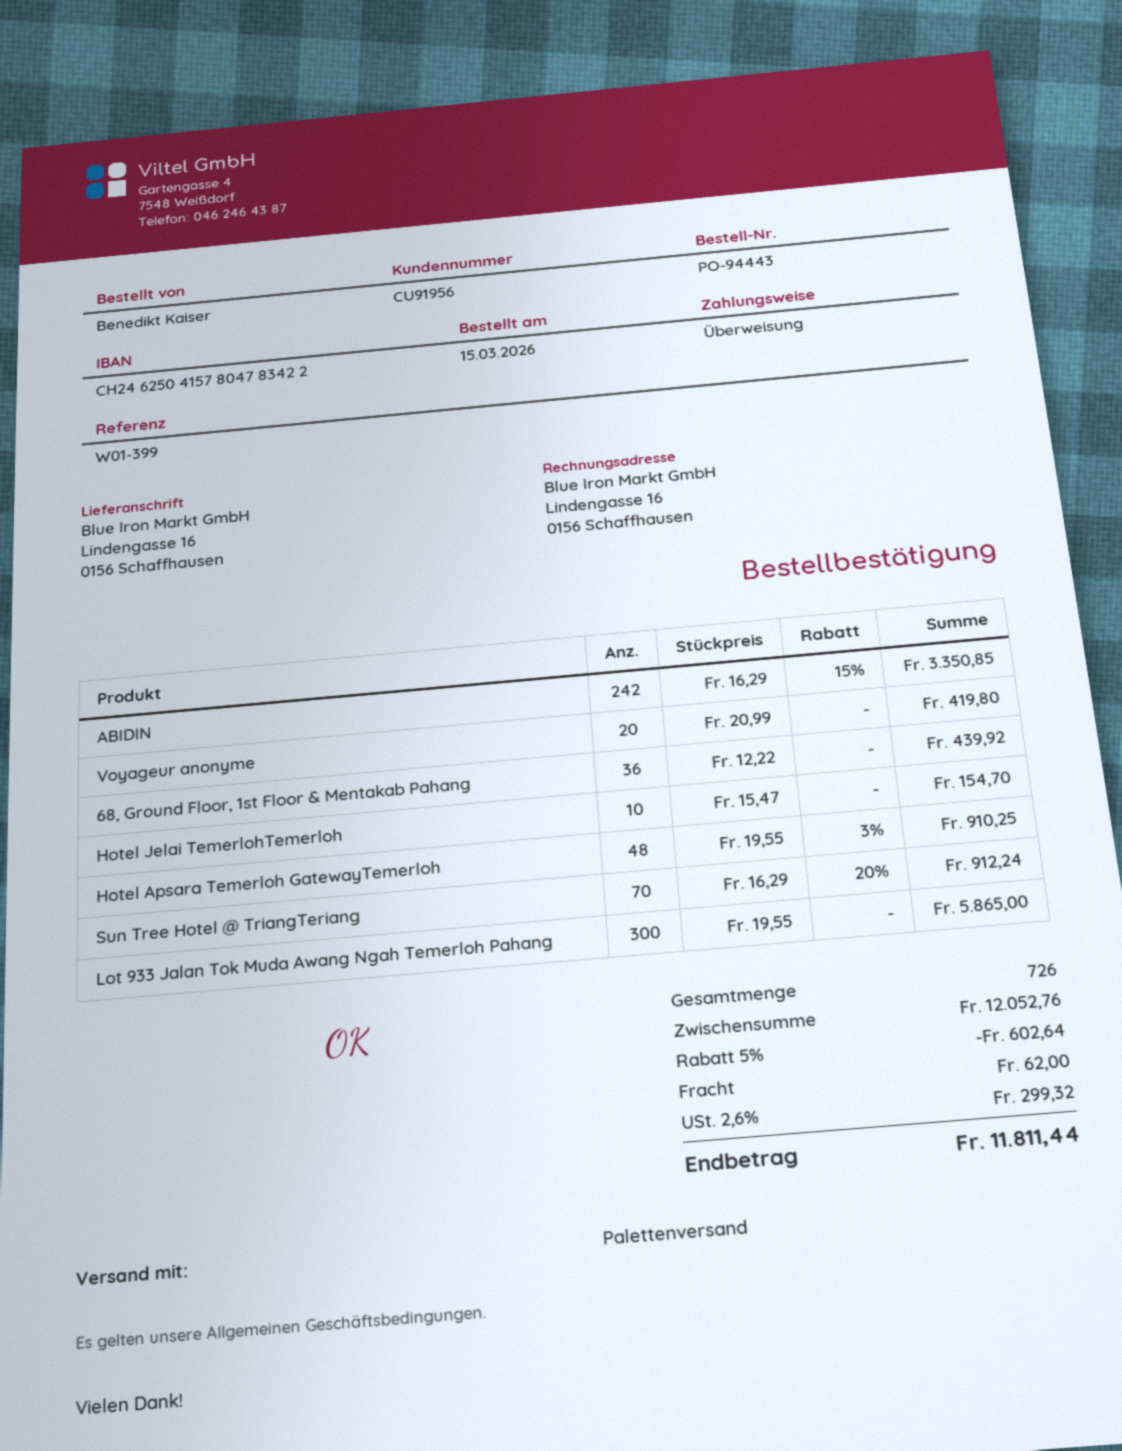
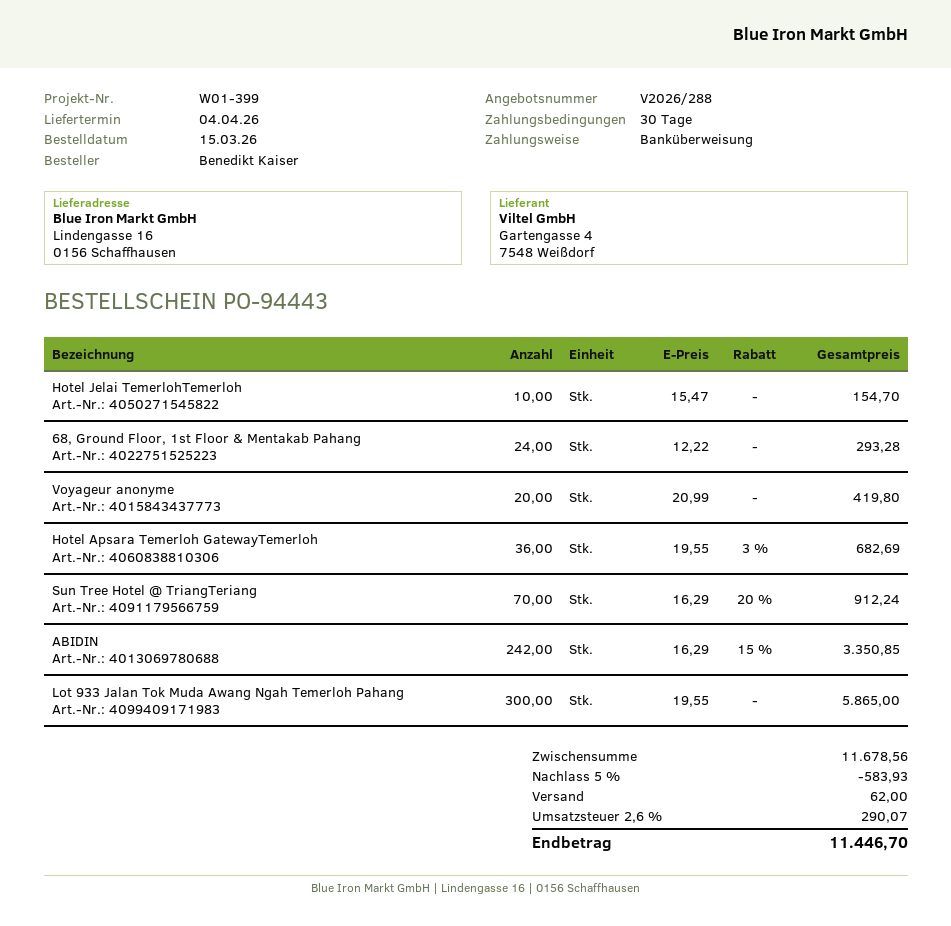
68, Ground Floor, 1st Floor & Mentakab Pahang: 36 x 12.22 = 439.92 -> 24 x 12.22 = 293.28
Hotel Apsara Temerloh GatewayTemerloh: 48 x 19.55 - 3% = 910.25 -> 36 x 19.55 - 3% = 682.69
subtotal: 12052.76 -> 11678.56
discount: 5% = 602.64 -> 5% = 583.93
tax: 2.6% = 299.32 -> 2.6% = 290.07
total: 11811.44 -> 11446.70

